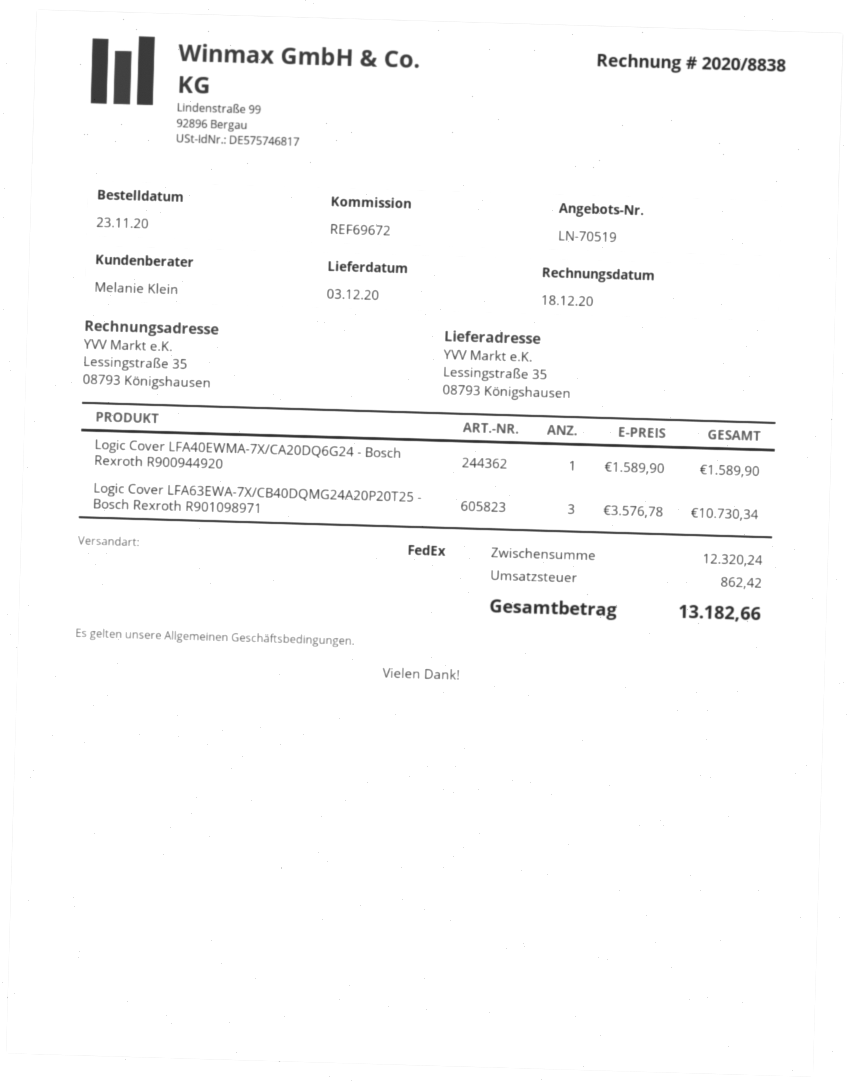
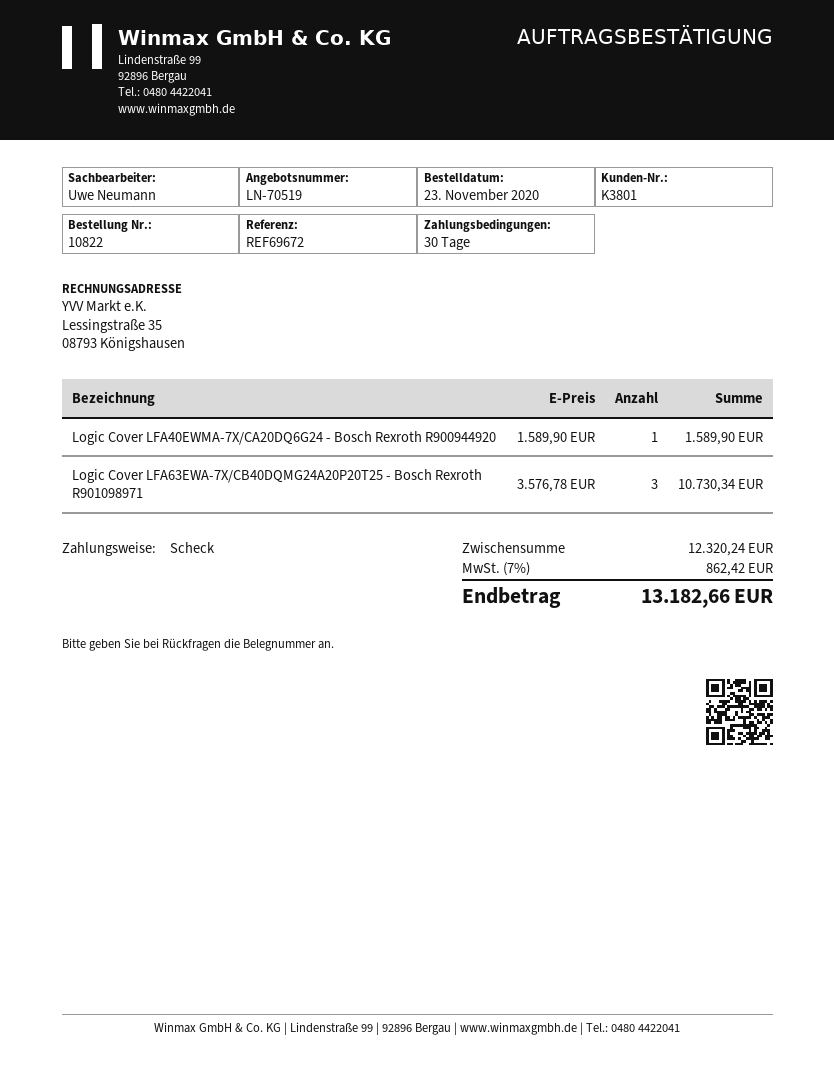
sales rep: Melanie Klein -> Uwe Neumann

